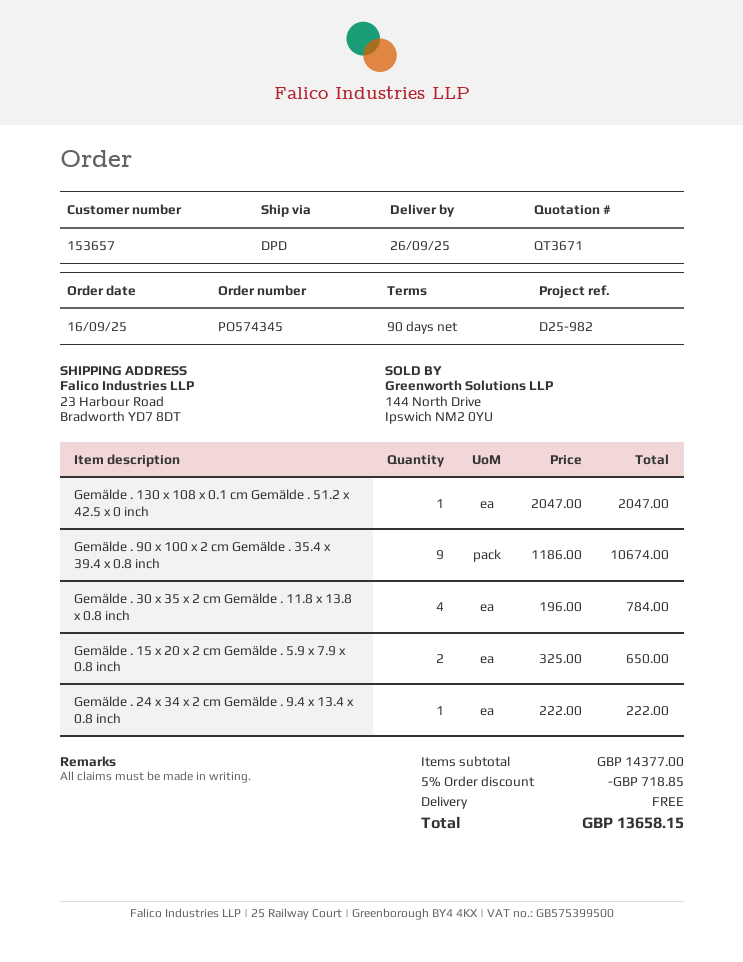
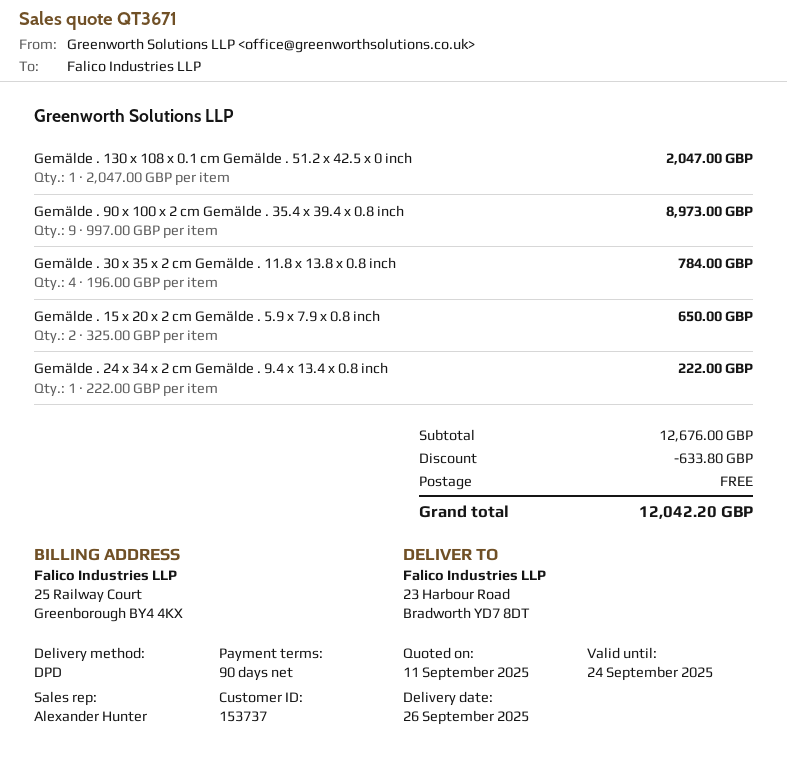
customer number: 153657 -> 153737
Gemälde . 90 x 100 x 2 cm Gemälde . 35.4 x 39.4 x 0.8 inch: 9 x 1186.00 = 10674.00 -> 9 x 997.00 = 8973.00
subtotal: 14377.00 -> 12676.00
discount: 718.85 -> 633.80
total: 13658.15 -> 12042.20

